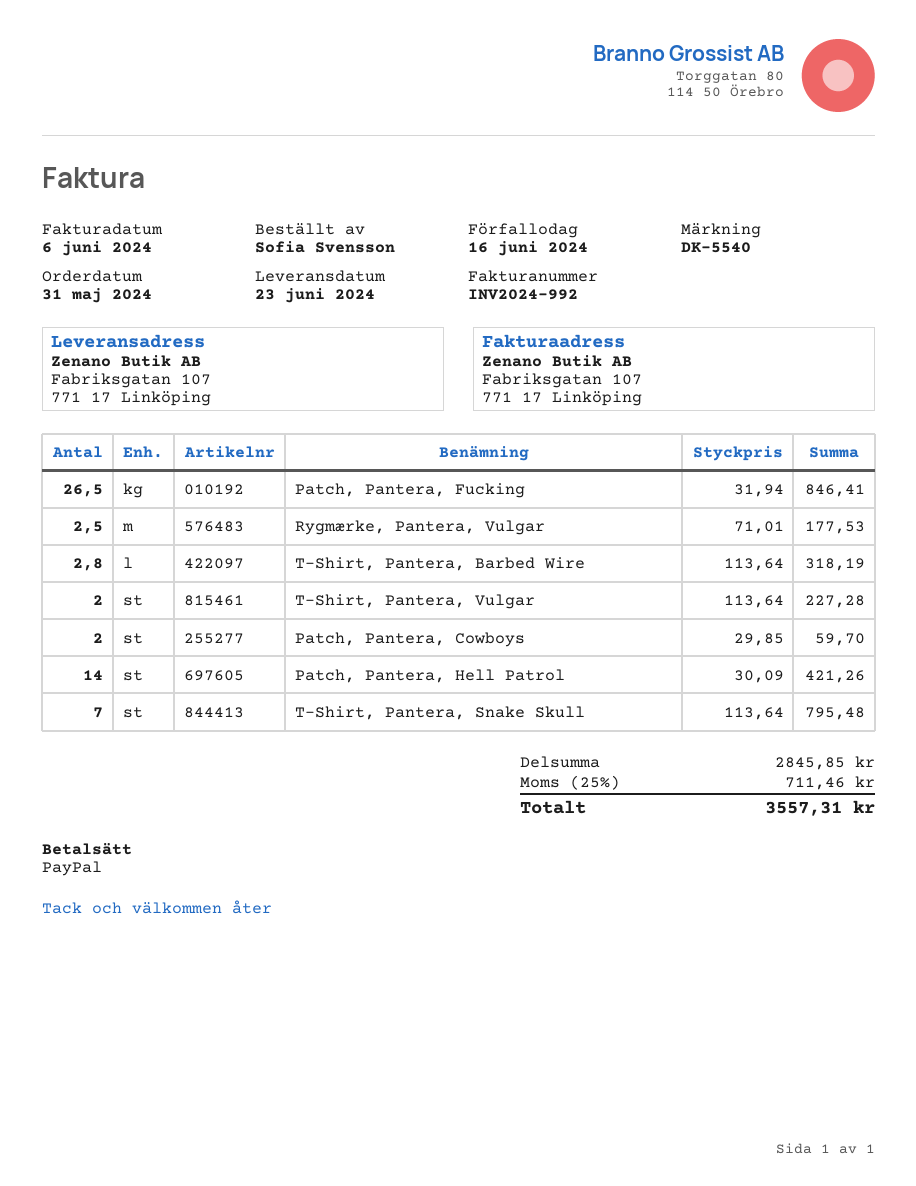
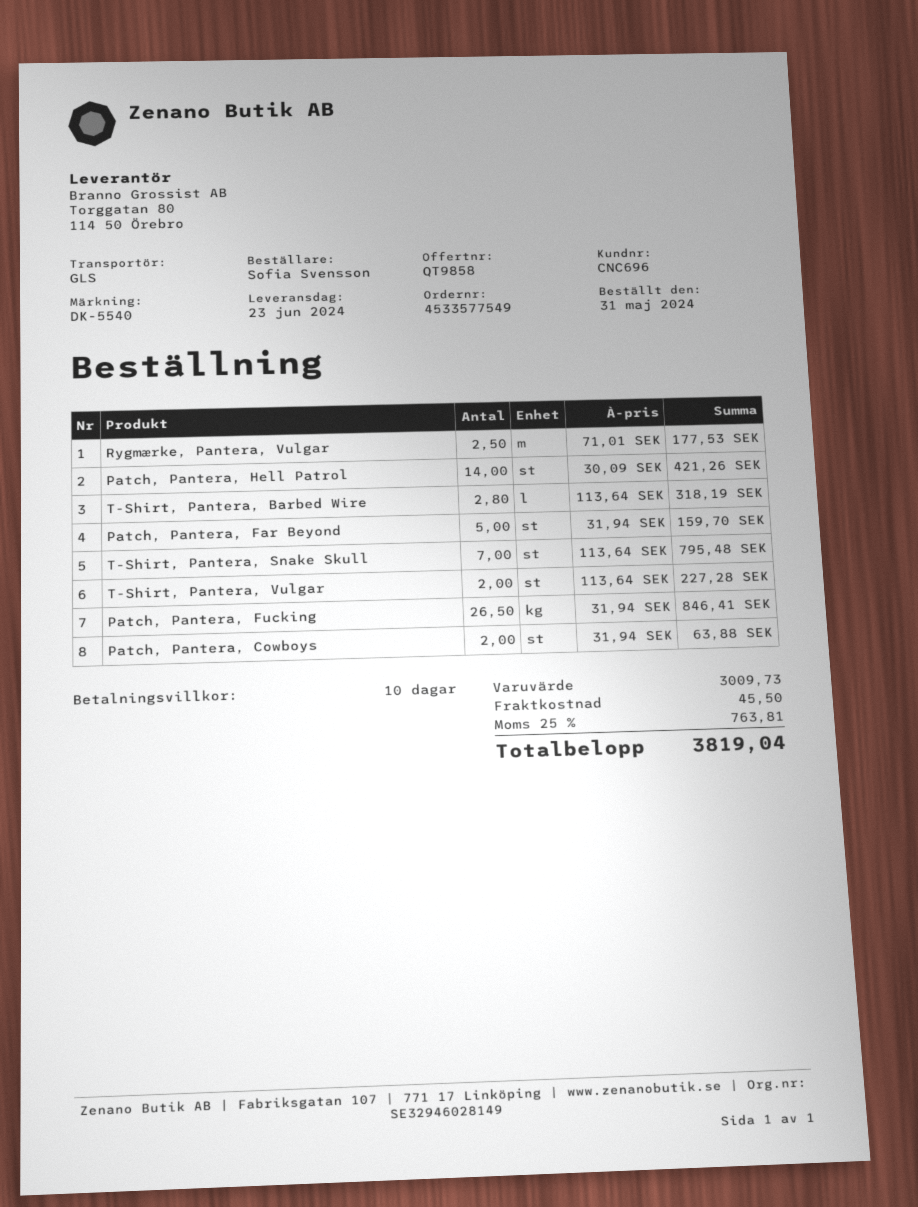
Patch, Pantera, Cowboys: 2 x 29.85 = 59.70 -> 2 x 31.94 = 63.88
Patch, Pantera, Far Beyond: none -> 5 x 31.94 = 159.70
subtotal: 2845.85 -> 3009.73
shipping: none -> 45.50
tax: 25% = 711.46 -> 25% = 763.81
total: 3557.31 -> 3819.04

